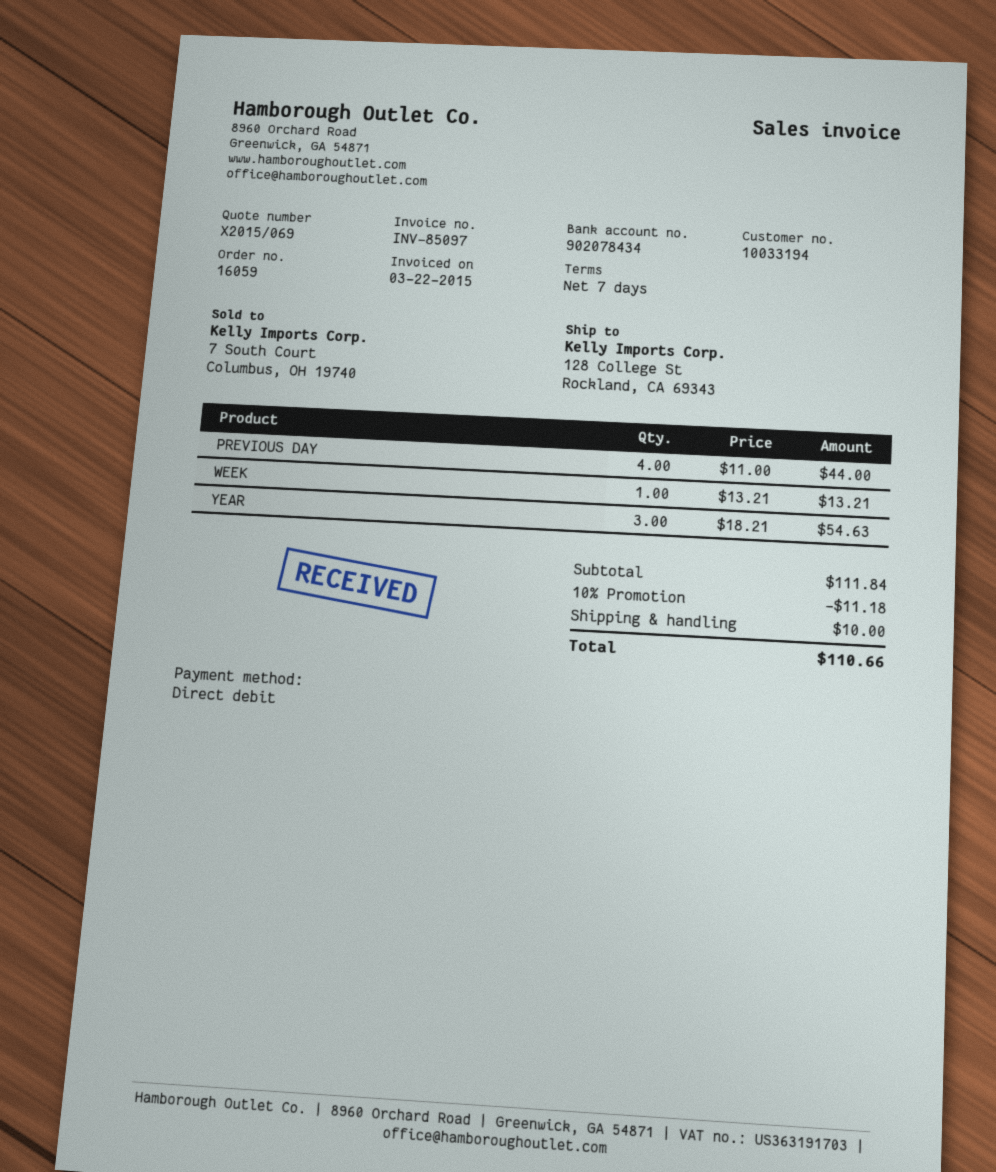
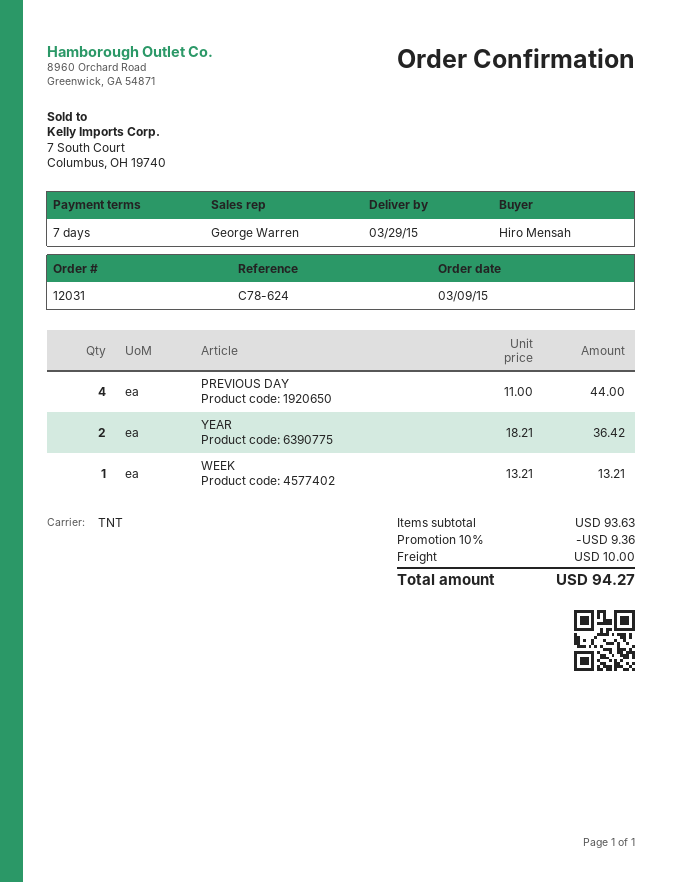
order number: 16059 -> 12031
YEAR: 3 x 18.21 = 54.63 -> 2 x 18.21 = 36.42
subtotal: 111.84 -> 93.63
discount: 10% = 11.18 -> 10% = 9.36
total: 110.66 -> 94.27

